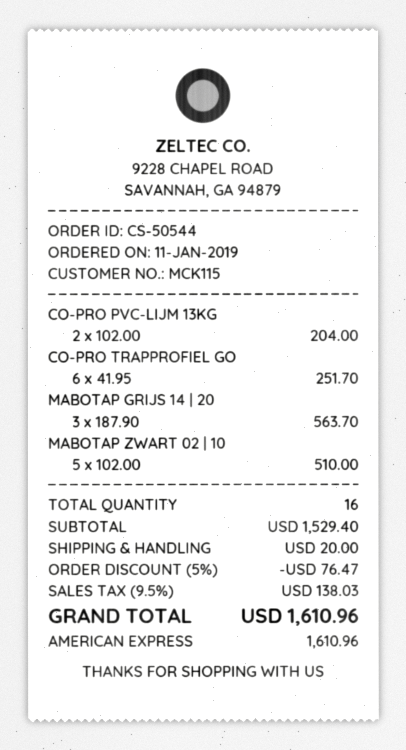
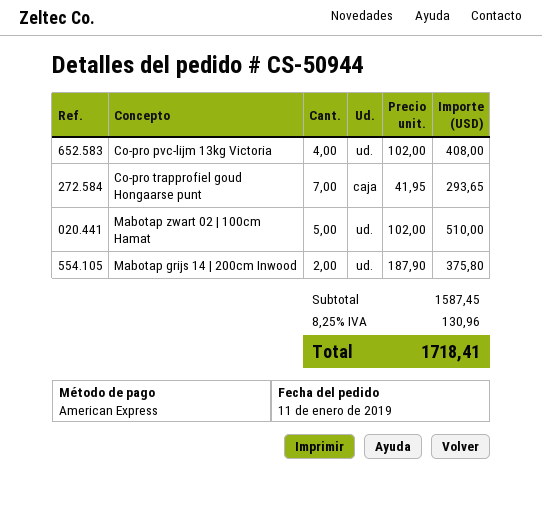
order number: CS-50544 -> CS-50944
CO-PRO PVC-LIJM 13KG: 2 x 102.00 = 204.00 -> 4 x 102.00 = 408.00
CO-PRO TRAPPROFIEL GO: 6 x 41.95 = 251.70 -> 7 x 41.95 = 293.65
MABOTAP GRIJS 14 | 20: 3 x 187.90 = 563.70 -> 2 x 187.90 = 375.80
subtotal: 1529.40 -> 1587.45
discount: 5% = 76.47 -> none
shipping: 20.00 -> none
tax: 9.5% = 138.03 -> 8.25% = 130.96
total: 1610.96 -> 1718.41

